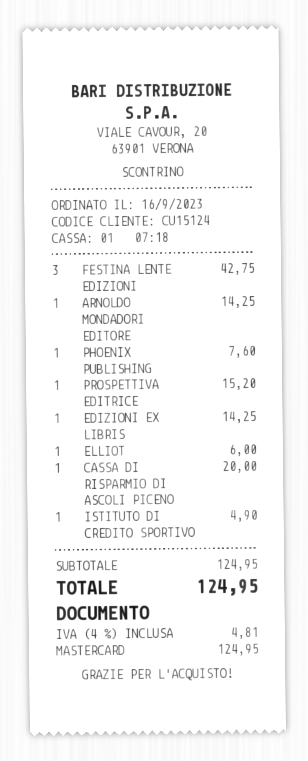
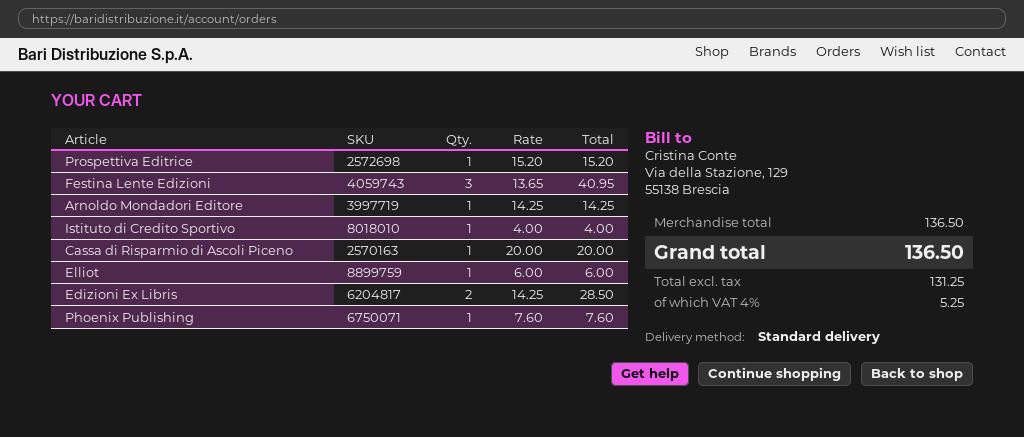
FESTINA LENTE EDIZIONI: 3 for 42.75 -> 3 for 40.95
EDIZIONI EX LIBRIS: 1 for 14.25 -> 2 for 28.50
ISTITUTO DI CREDITO SPORTIVO: 1 for 4.90 -> 1 for 4.00
subtotal: 124.95 -> 136.50
tax: 4% = 4.81 -> 4% = 5.25
total: 124.95 -> 136.50

